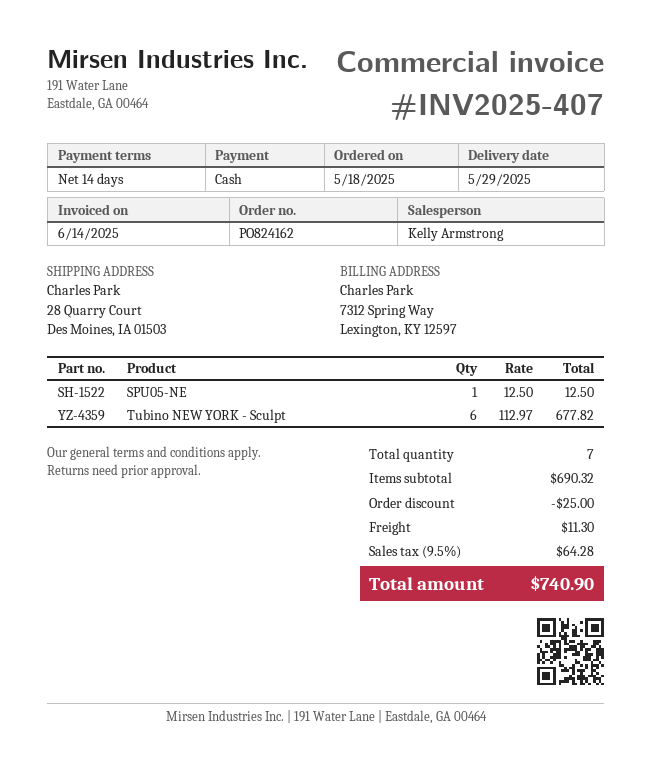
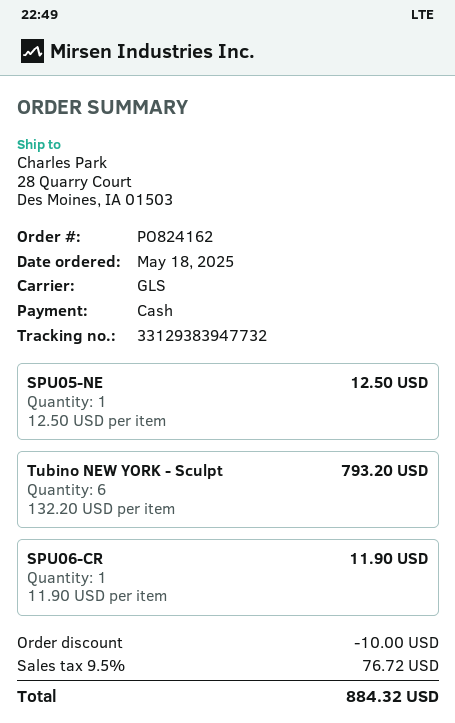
Tubino NEW YORK - Sculpt: 6 x 112.97 = 677.82 -> 6 x 132.20 = 793.20
SPU06-CR: none -> 1 x 11.90 = 11.90
discount: 25.00 -> 10.00
shipping: 11.30 -> none
tax: 9.5% = 64.28 -> 9.5% = 76.72
total: 740.90 -> 884.32

